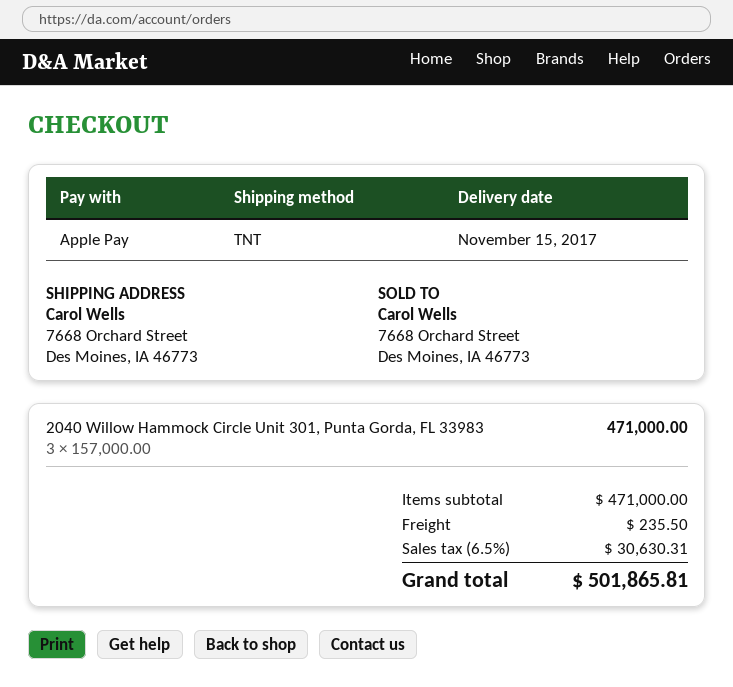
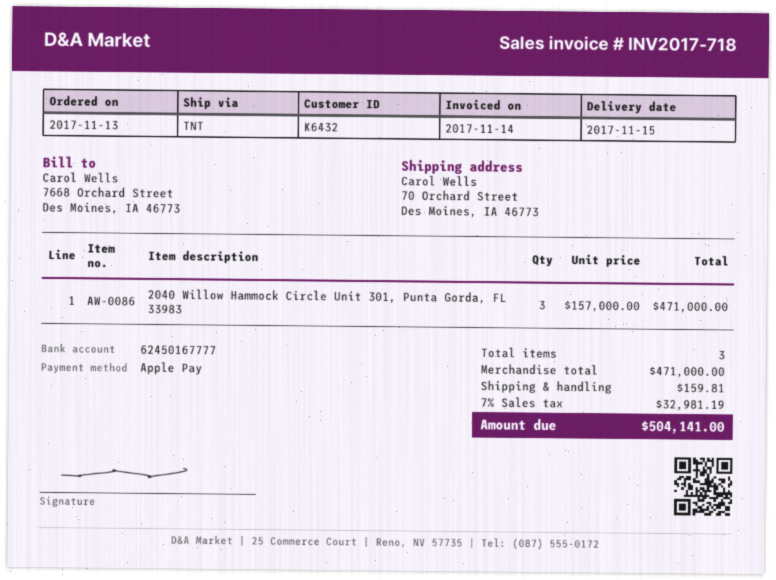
ship to: 7668 Orchard Street, Des Moines, IA 46773 -> 70 Orchard Street, Des Moines, IA 46773
shipping: 235.50 -> 159.81
tax: 6.5% = 30630.31 -> 7% = 32981.19
total: 501865.81 -> 504141.00

